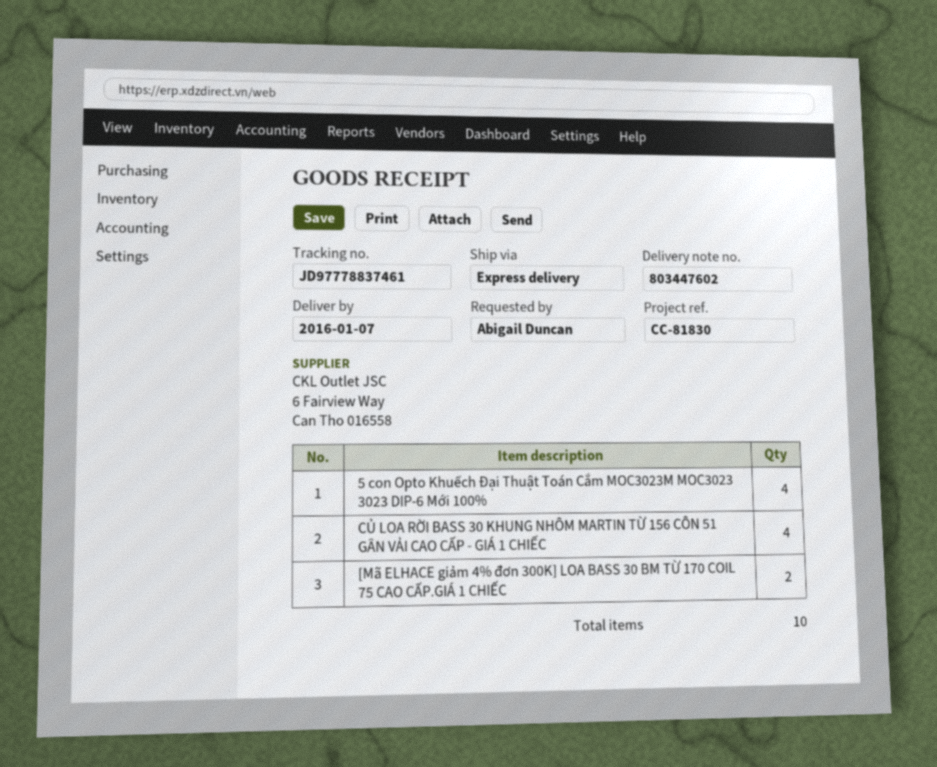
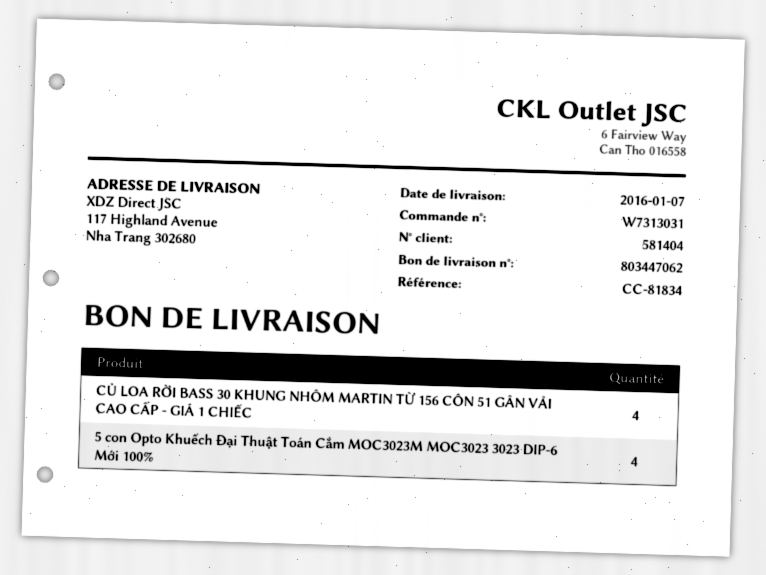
delivery note number: 803447602 -> 803447062
reference: CC-81830 -> CC-81834
[Mã ELHACE giảm 4% đơn 300K] LOA BASS 30 BM TỪ 170 COIL 75 CAO CẤP.GIÁ 1 CHIẾC: 2 -> none

